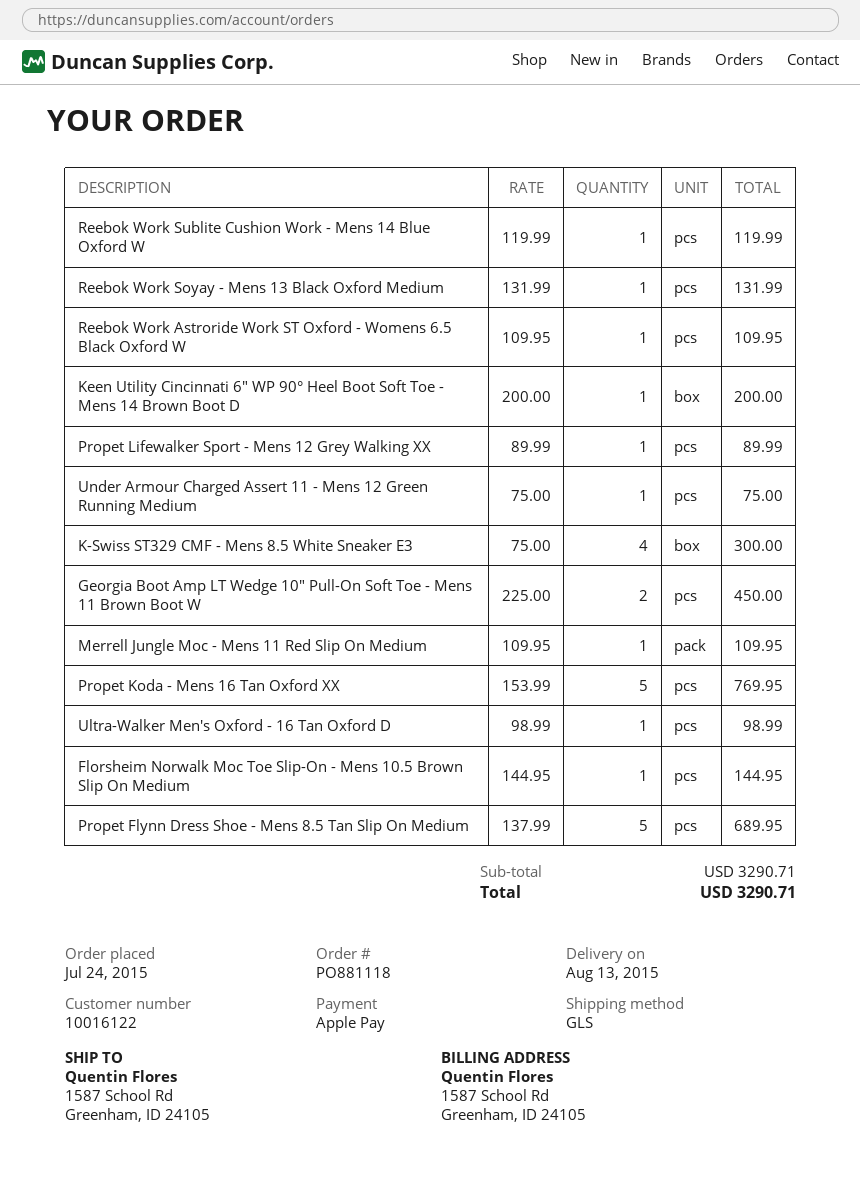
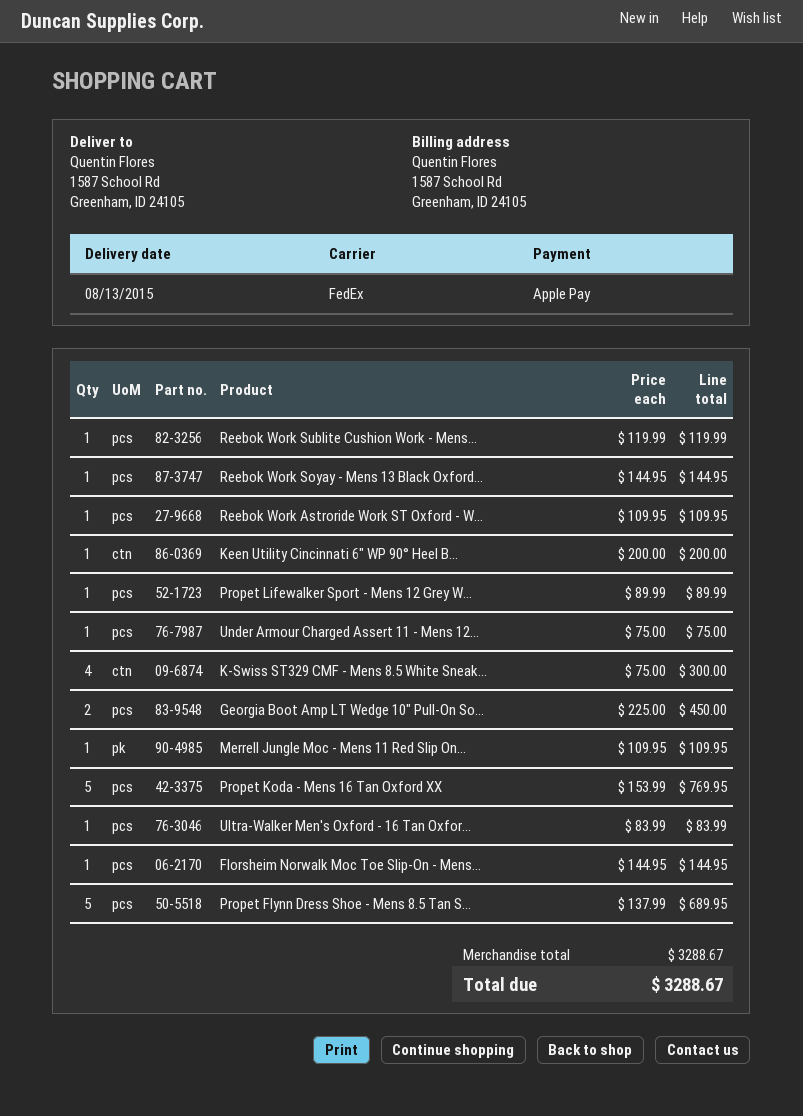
shipping method: GLS -> FedEx
Reebok Work Soyay - Mens 13 Black Oxford Medium: 1 x 131.99 = 131.99 -> 1 x 144.95 = 144.95
Ultra-Walker Men's Oxford - 16 Tan Oxford D: 1 x 98.99 = 98.99 -> 1 x 83.99 = 83.99
subtotal: 3290.71 -> 3288.67
total: 3290.71 -> 3288.67

